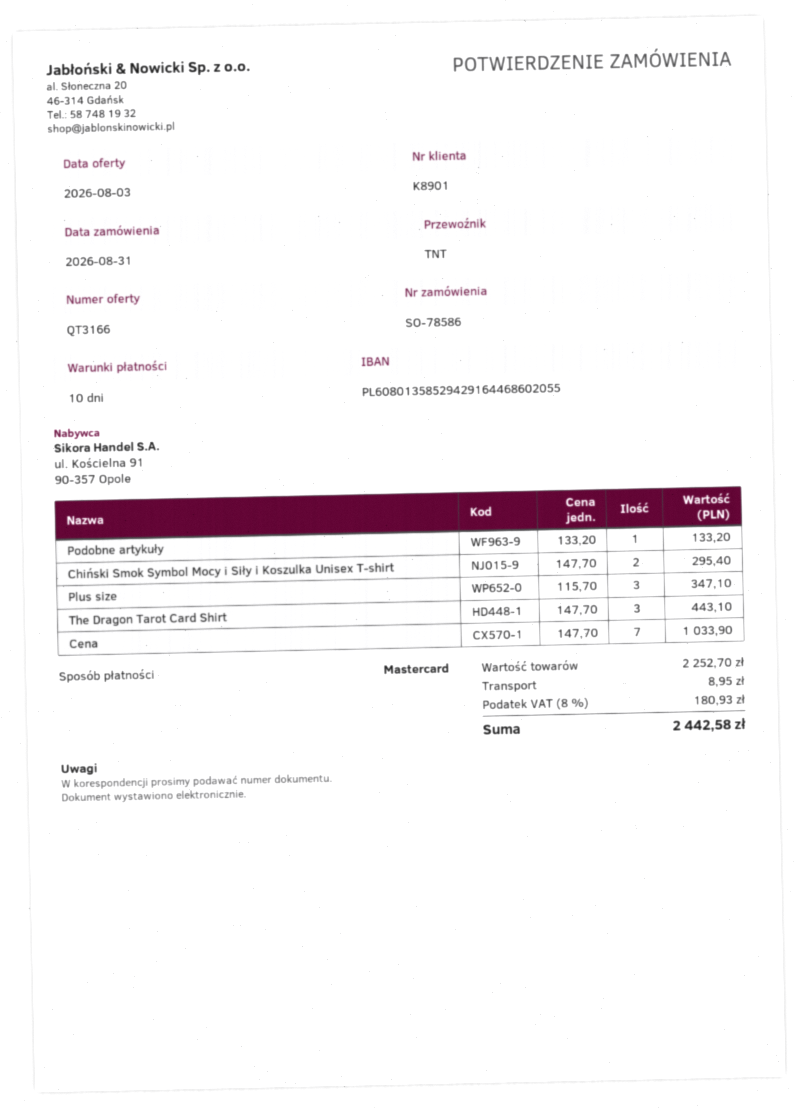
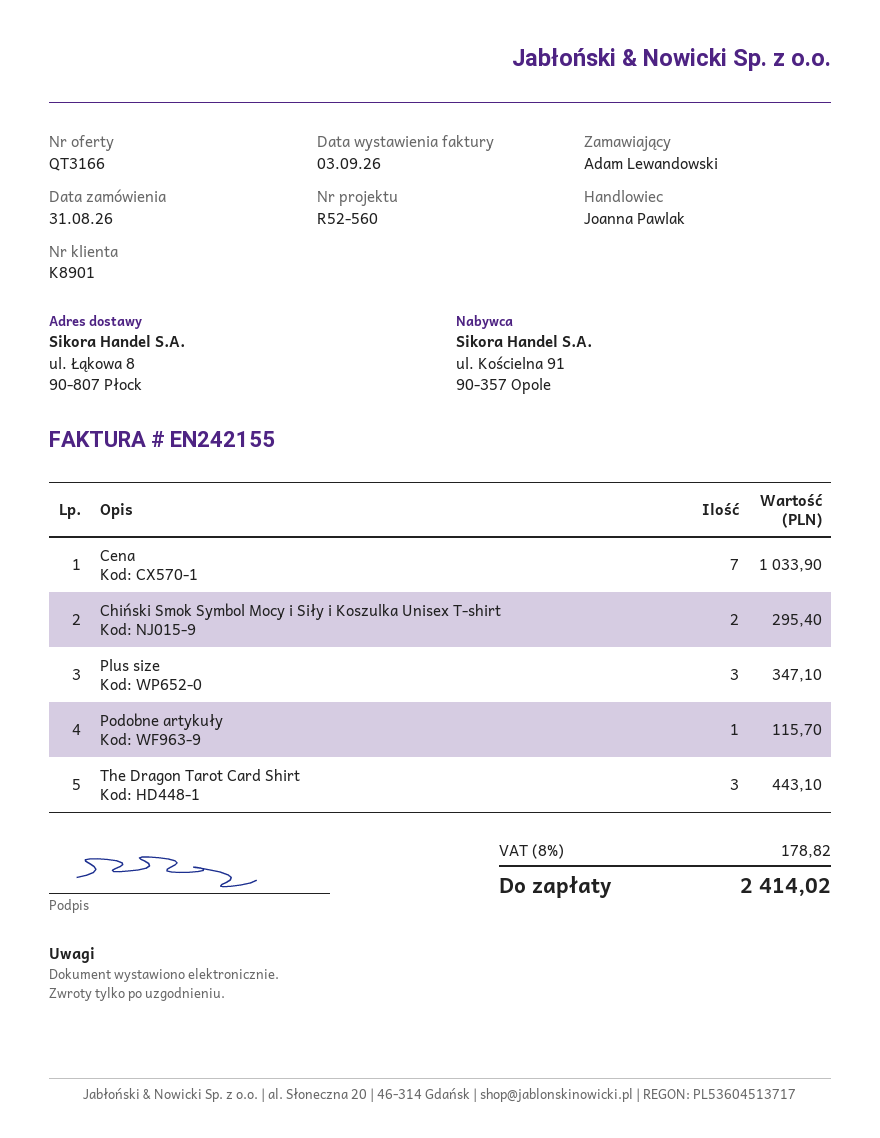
Podobne artykuły: 1 for 133.20 -> 1 for 115.70
shipping: 8.95 -> none
tax: 8% = 180.93 -> 8% = 178.82
total: 2442.58 -> 2414.02

